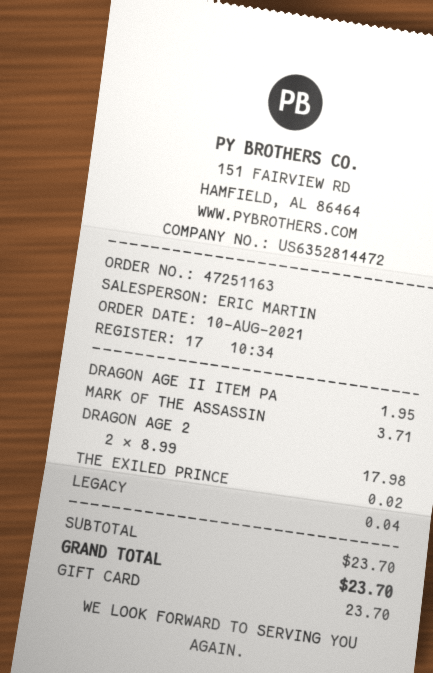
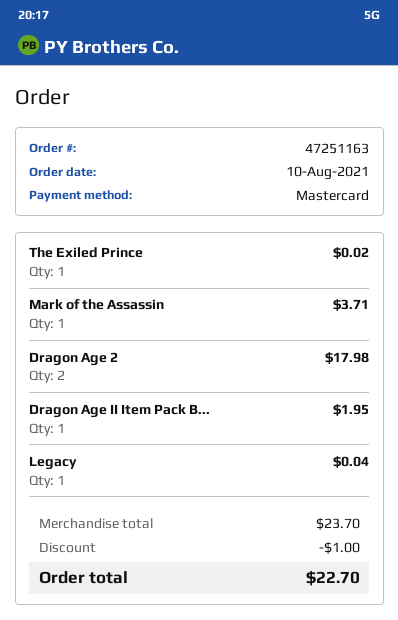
payment method: gift card -> Mastercard
discount: none -> 1.00
total: 23.70 -> 22.70

